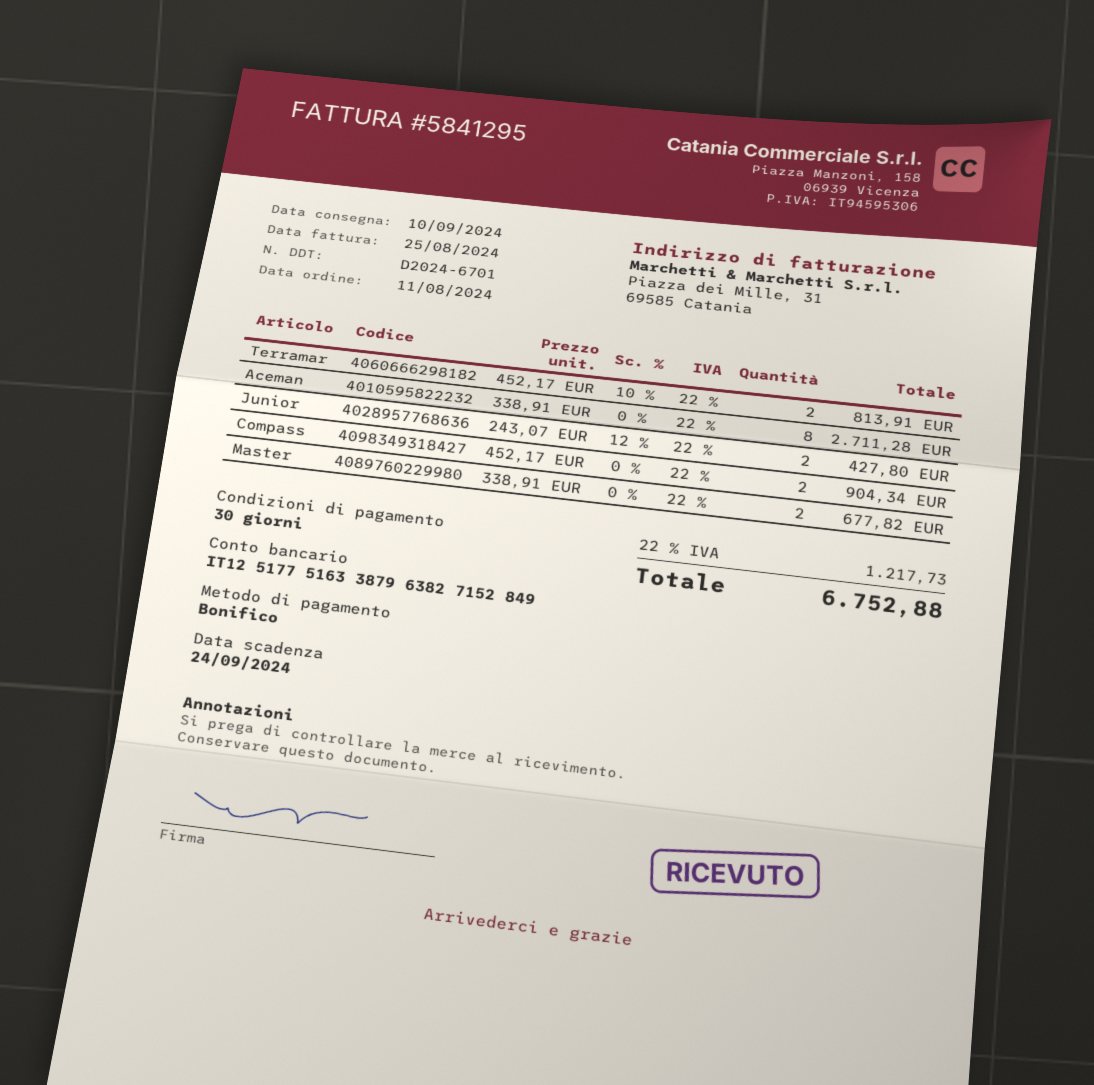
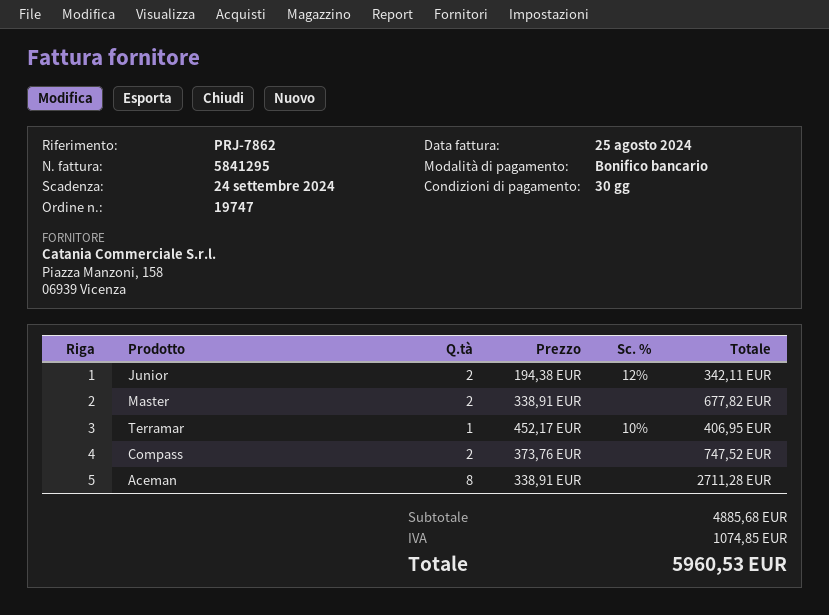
Terramar: 2 x 452.17 - 10% = 813.91 -> 1 x 452.17 - 10% = 406.95
Junior: 2 x 243.07 - 12% = 427.80 -> 2 x 194.38 - 12% = 342.11
Compass: 2 x 452.17 = 904.34 -> 2 x 373.76 = 747.52
tax: 1217.73 -> 1074.85
total: 6752.88 -> 5960.53

